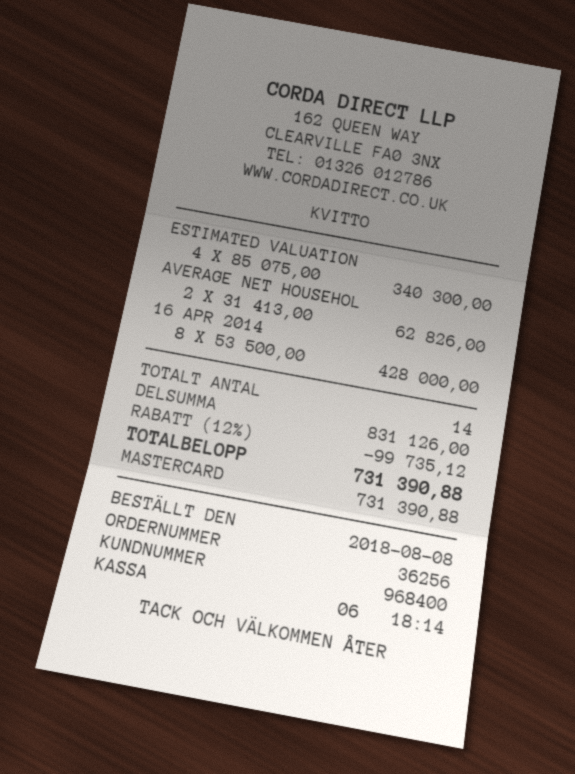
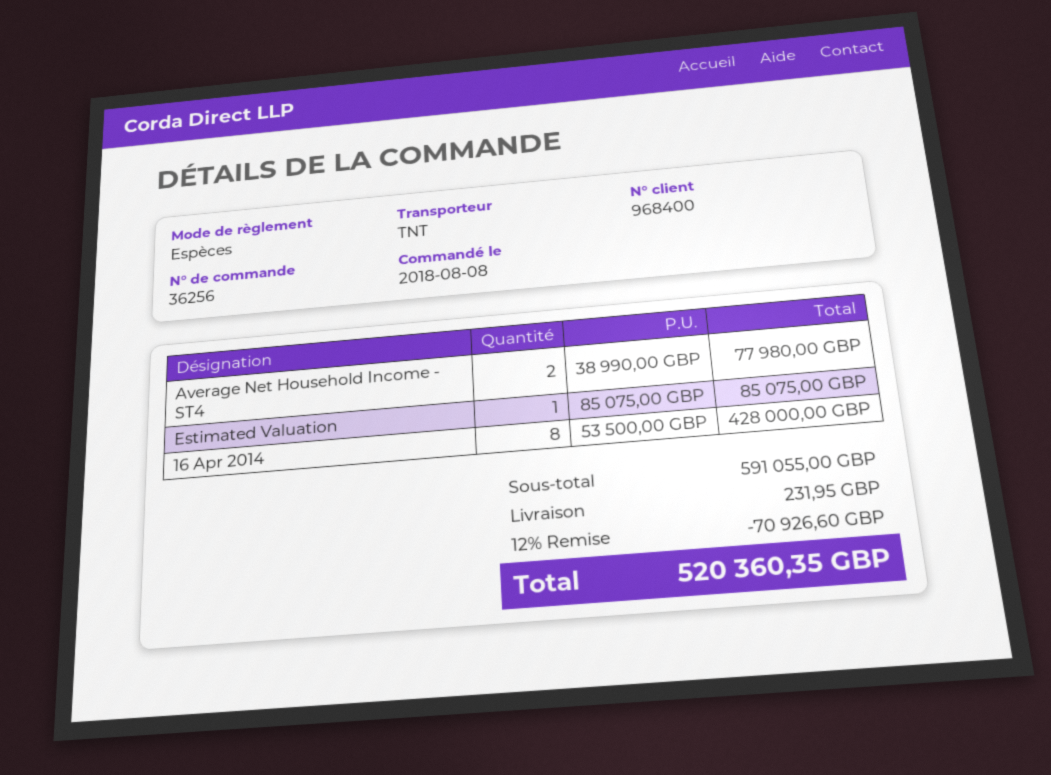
payment method: Mastercard -> cash
ESTIMATED VALUATION: 4 x 85075.00 = 340300.00 -> 1 x 85075.00 = 85075.00
AVERAGE NET HOUSEHOL: 2 x 31413.00 = 62826.00 -> 2 x 38990.00 = 77980.00
subtotal: 831126.00 -> 591055.00
discount: 12% = 99735.12 -> 12% = 70926.60
shipping: none -> 231.95
total: 731390.88 -> 520360.35

